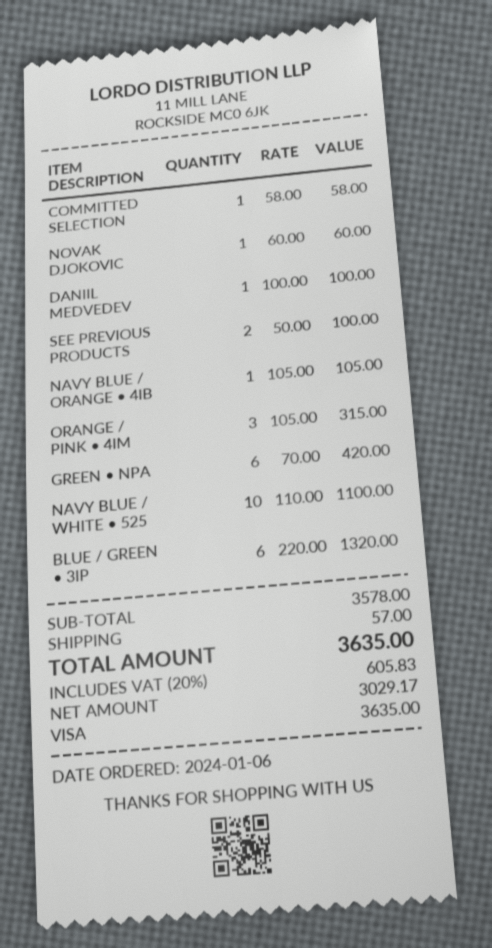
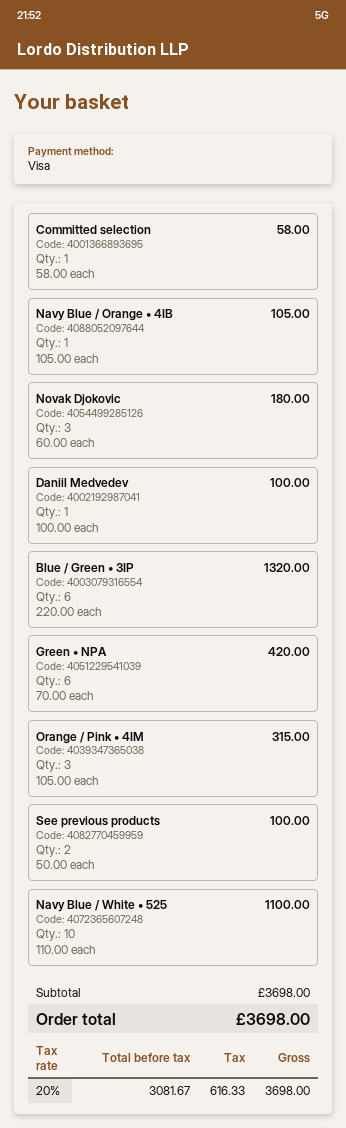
NOVAK DJOKOVIC: 1 x 60.00 = 60.00 -> 3 x 60.00 = 180.00
subtotal: 3578.00 -> 3698.00
shipping: 57.00 -> none
net: 3029.17 -> 3081.67
tax: 20% = 605.83 -> 20% = 616.33
total: 3635.00 -> 3698.00

